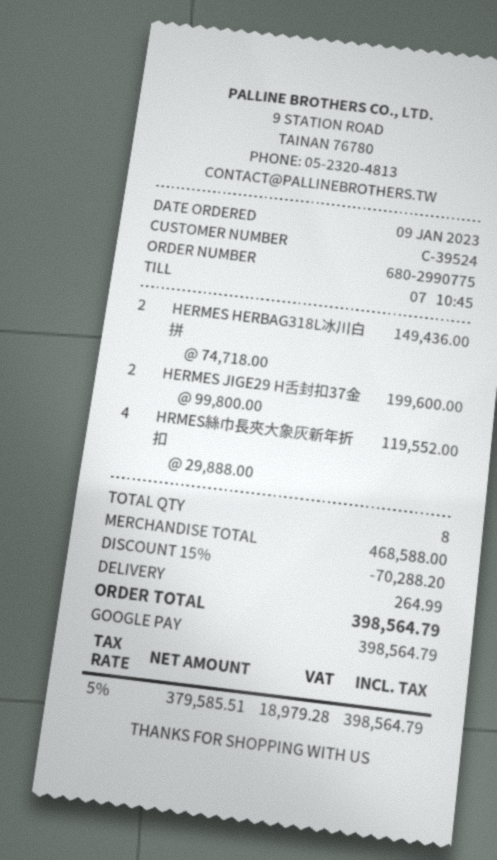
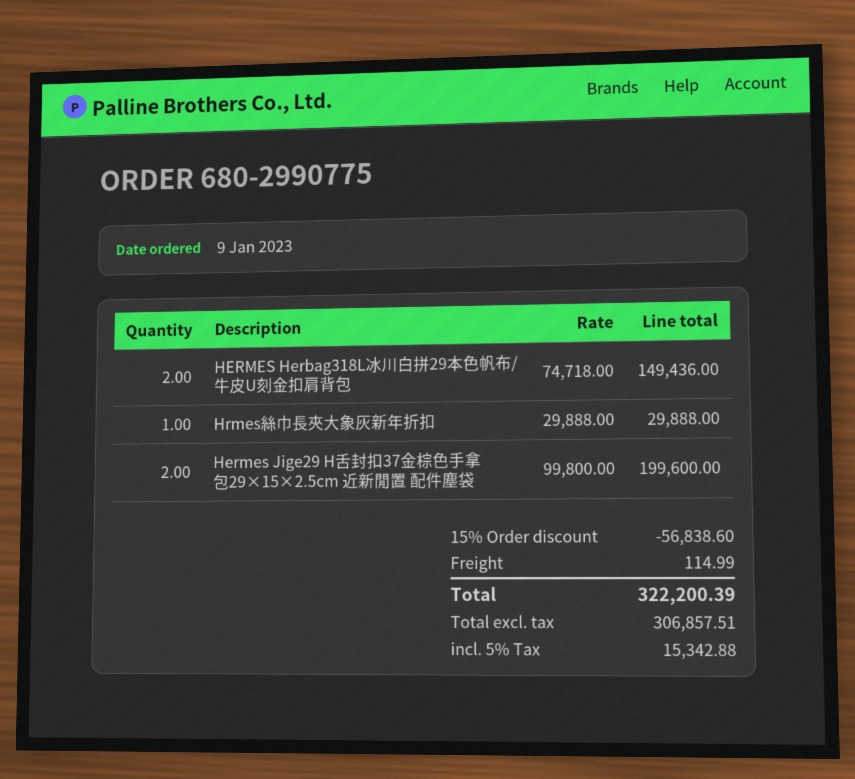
HRMES絲巾長夾大象灰新年折扣: 4 x 29888.00 = 119552.00 -> 1 x 29888.00 = 29888.00
discount: 15% = 70288.20 -> 15% = 56838.60
shipping: 264.99 -> 114.99
net: 379585.51 -> 306857.51
tax: 5% = 18979.28 -> 5% = 15342.88
total: 398564.79 -> 322200.39

